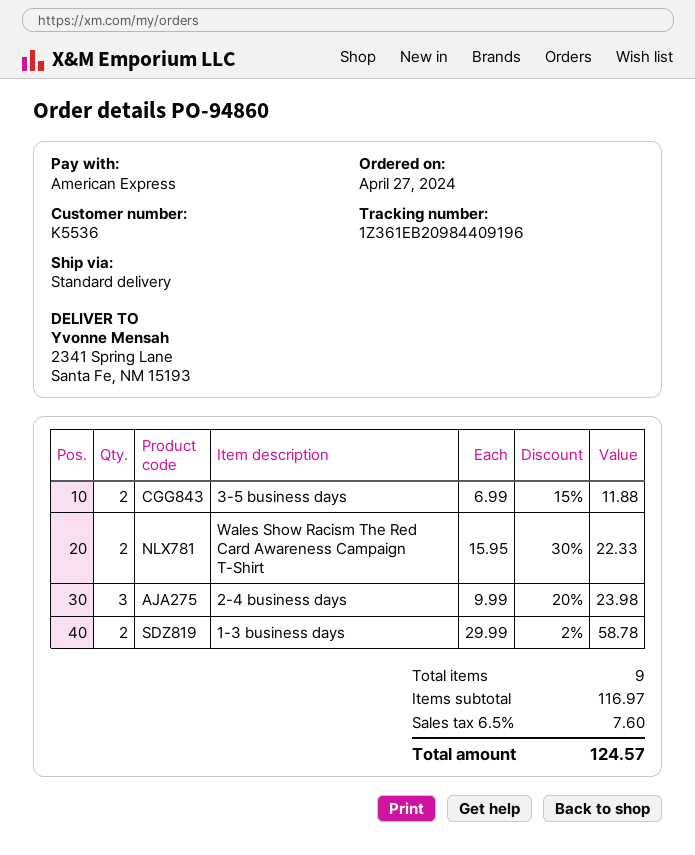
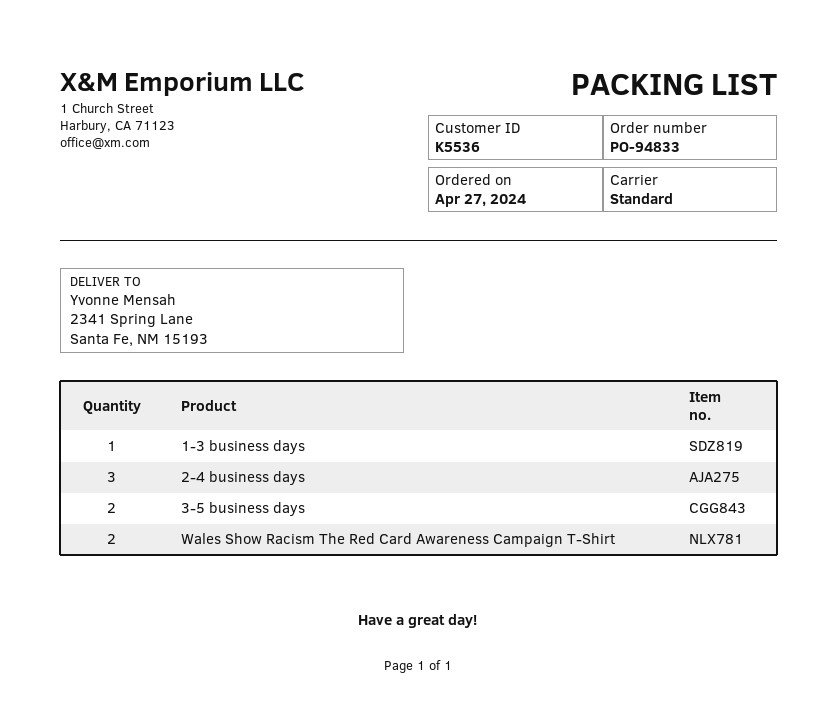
order number: PO-94860 -> PO-94833
1-3 business days: 2 -> 1

